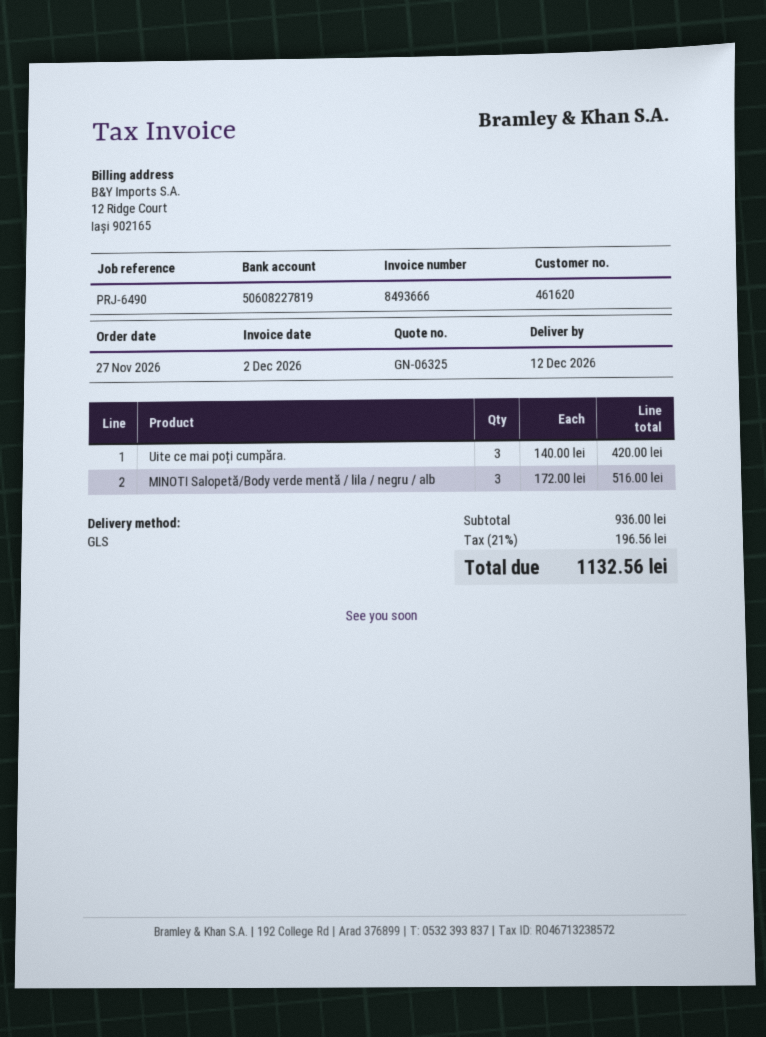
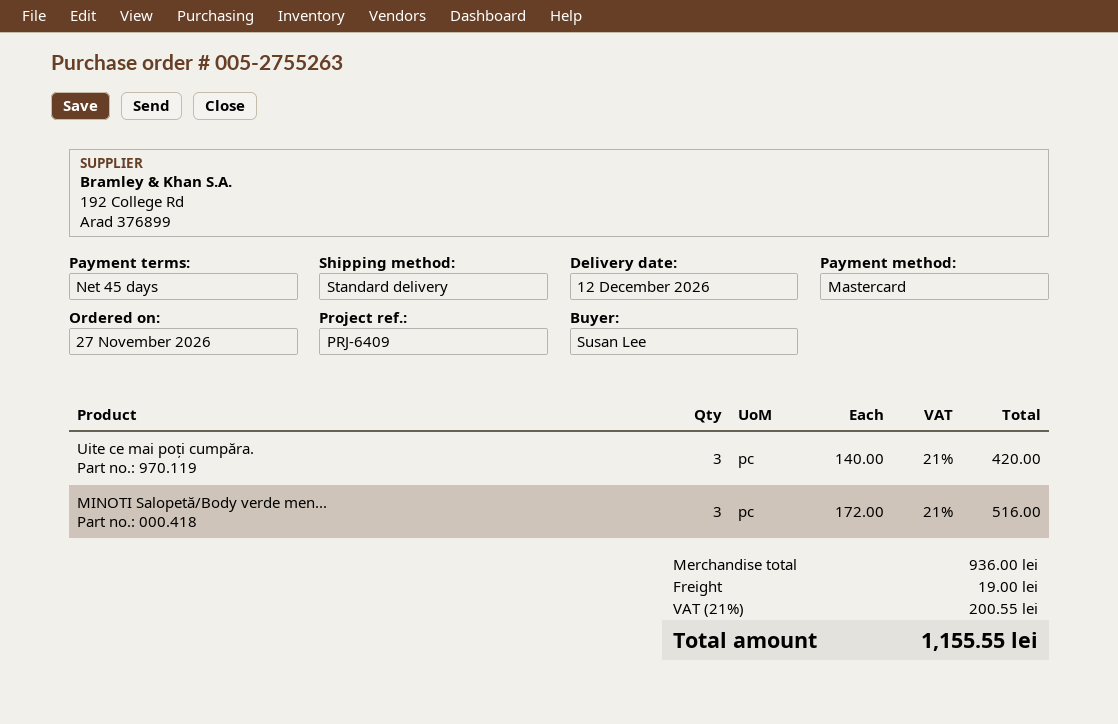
reference: PRJ-6490 -> PRJ-6409
shipping method: GLS -> standard
shipping: none -> 19.00
tax: 21% = 196.56 -> 21% = 200.55
total: 1132.56 -> 1155.55

